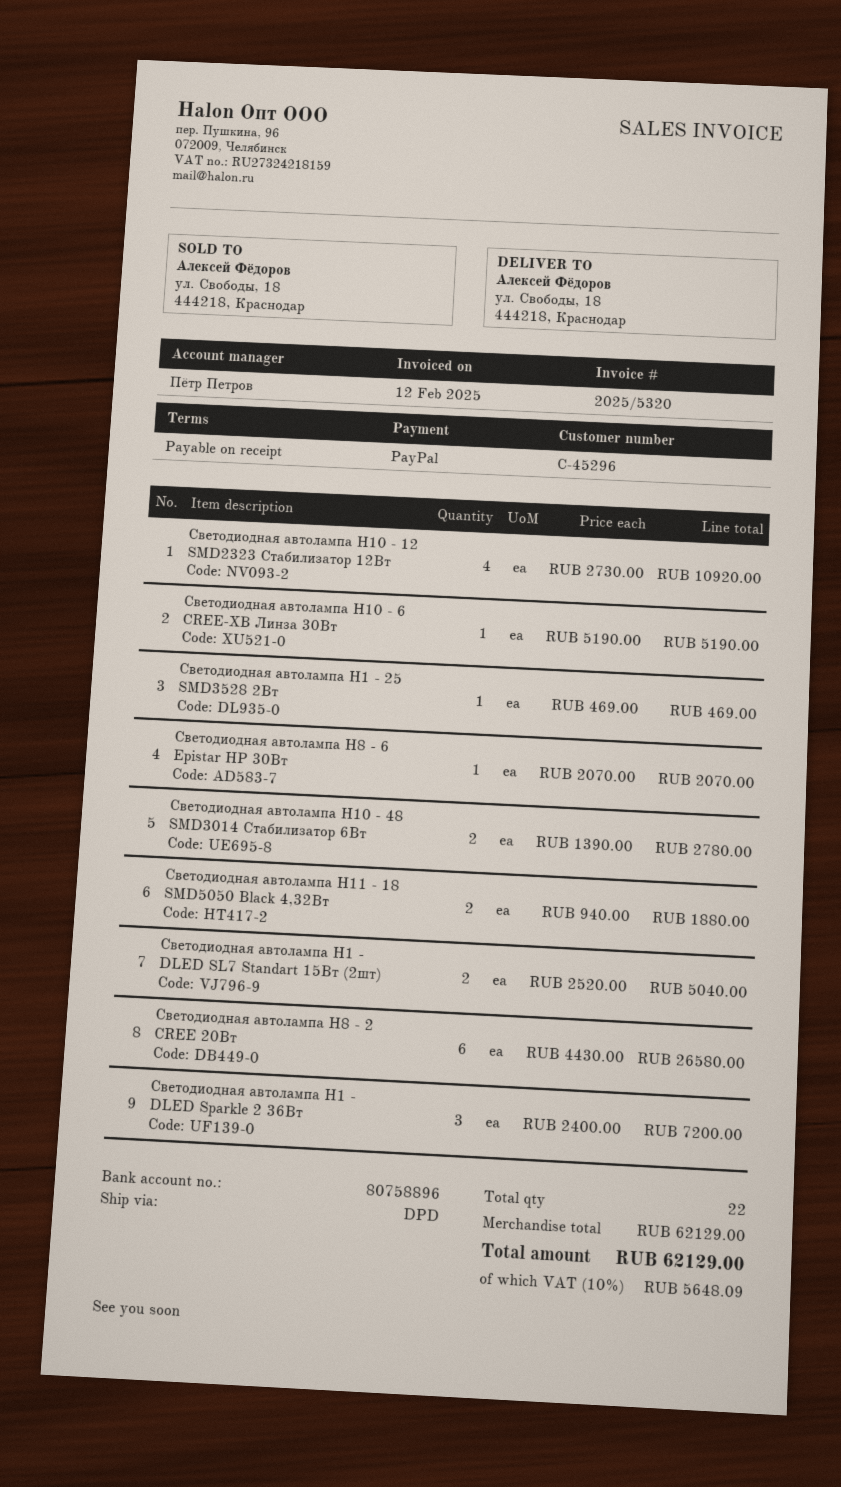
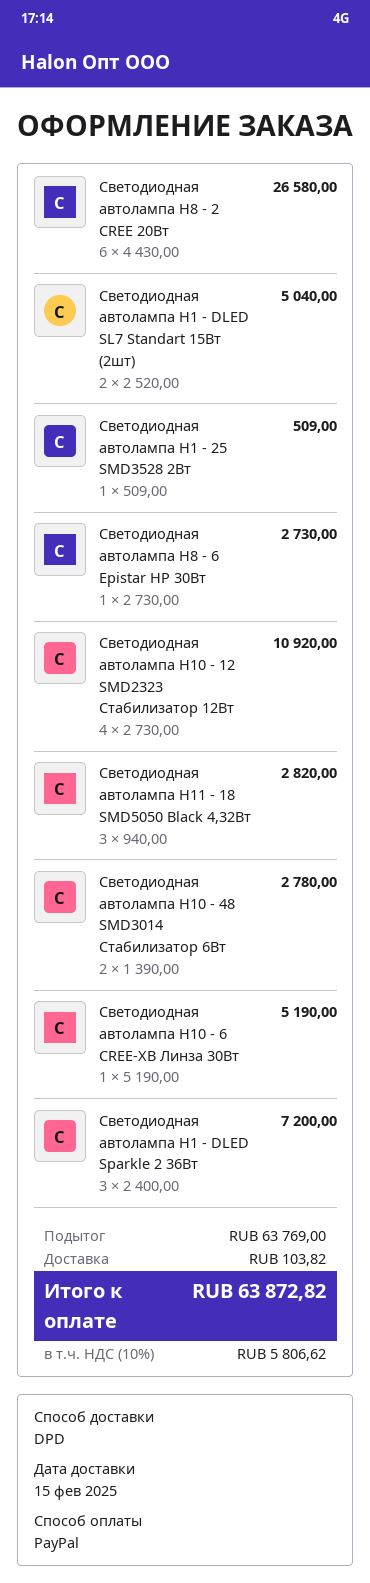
Светодиодная автолампа Н1 - 25 SMD3528 2Вт: 1 x 469.00 = 469.00 -> 1 x 509.00 = 509.00
Светодиодная автолампа Н8 - 6 Epistar HP 30Вт: 1 x 2070.00 = 2070.00 -> 1 x 2730.00 = 2730.00
Светодиодная автолампа Н11 - 18 SMD5050 Black 4,32Вт: 2 x 940.00 = 1880.00 -> 3 x 940.00 = 2820.00
subtotal: 62129.00 -> 63769.00
shipping: none -> 103.82
tax: 10% = 5648.09 -> 10% = 5806.62
total: 62129.00 -> 63872.82

